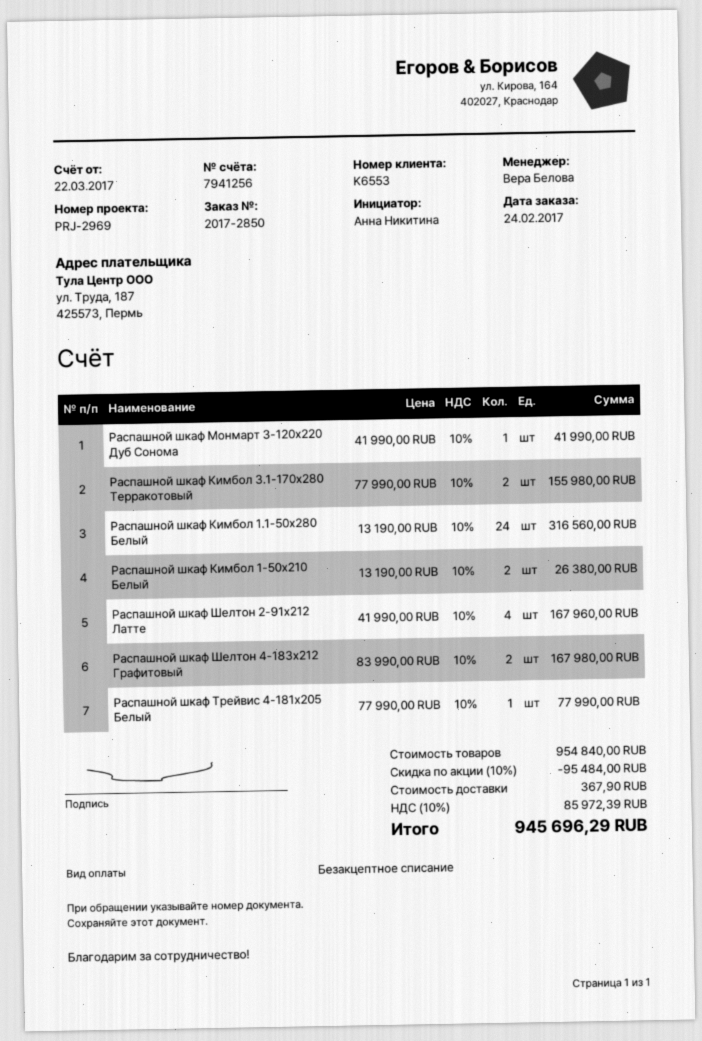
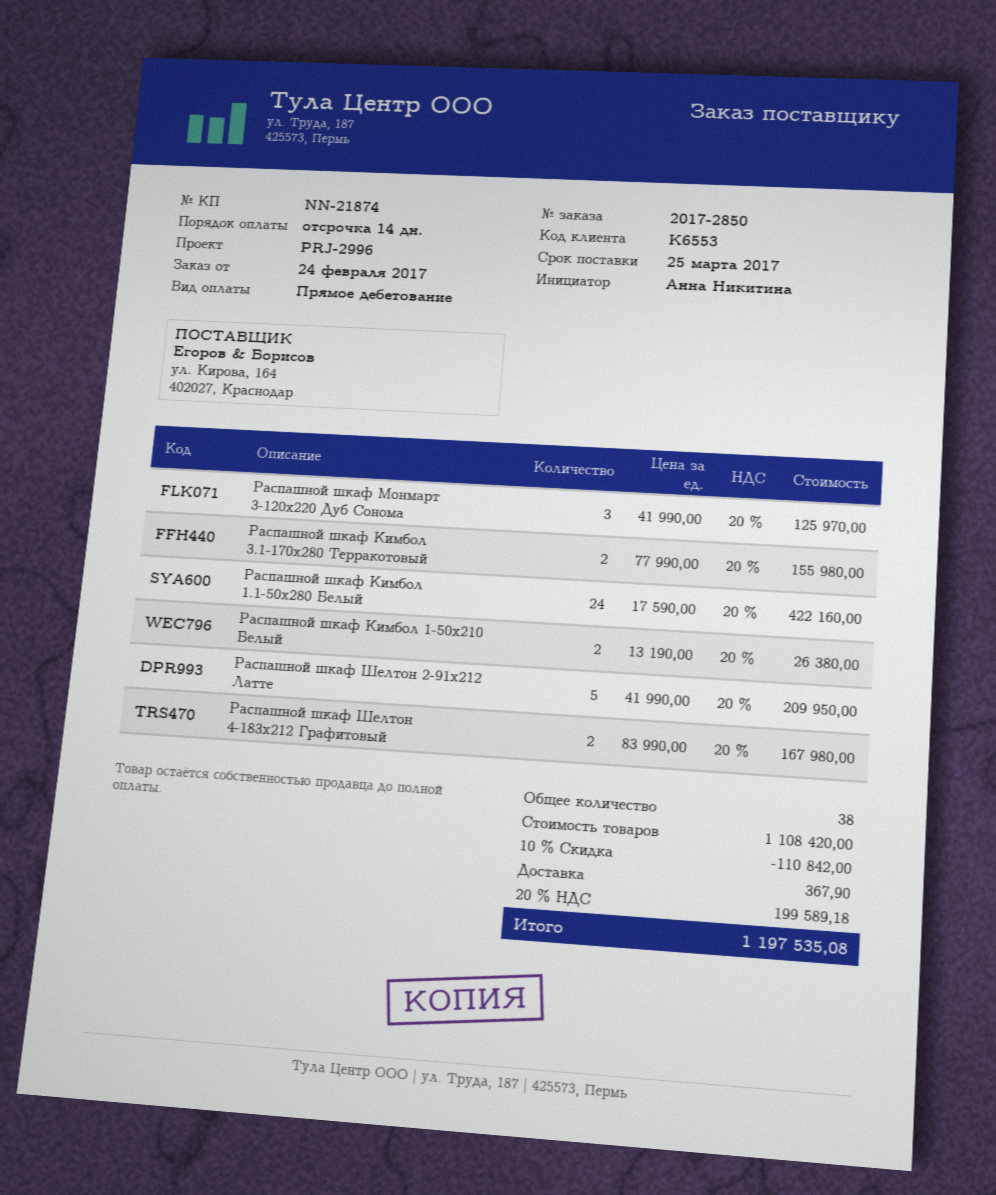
reference: PRJ-2969 -> PRJ-2996
Распашной шкаф Монмарт 3-120x220 Дуб Сонома: 1 x 41990.00 = 41990.00 -> 3 x 41990.00 = 125970.00
Распашной шкаф Кимбол 1.1-50x280 Белый: 24 x 13190.00 = 316560.00 -> 24 x 17590.00 = 422160.00
Распашной шкаф Шелтон 2-91x212 Латте: 4 x 41990.00 = 167960.00 -> 5 x 41990.00 = 209950.00
Распашной шкаф Трейвис 4-181x205 Белый: 1 x 77990.00 = 77990.00 -> none
subtotal: 954840.00 -> 1108420.00
discount: 10% = 95484.00 -> 10% = 110842.00
tax: 10% = 85972.39 -> 20% = 199589.18
total: 945696.29 -> 1197535.08

